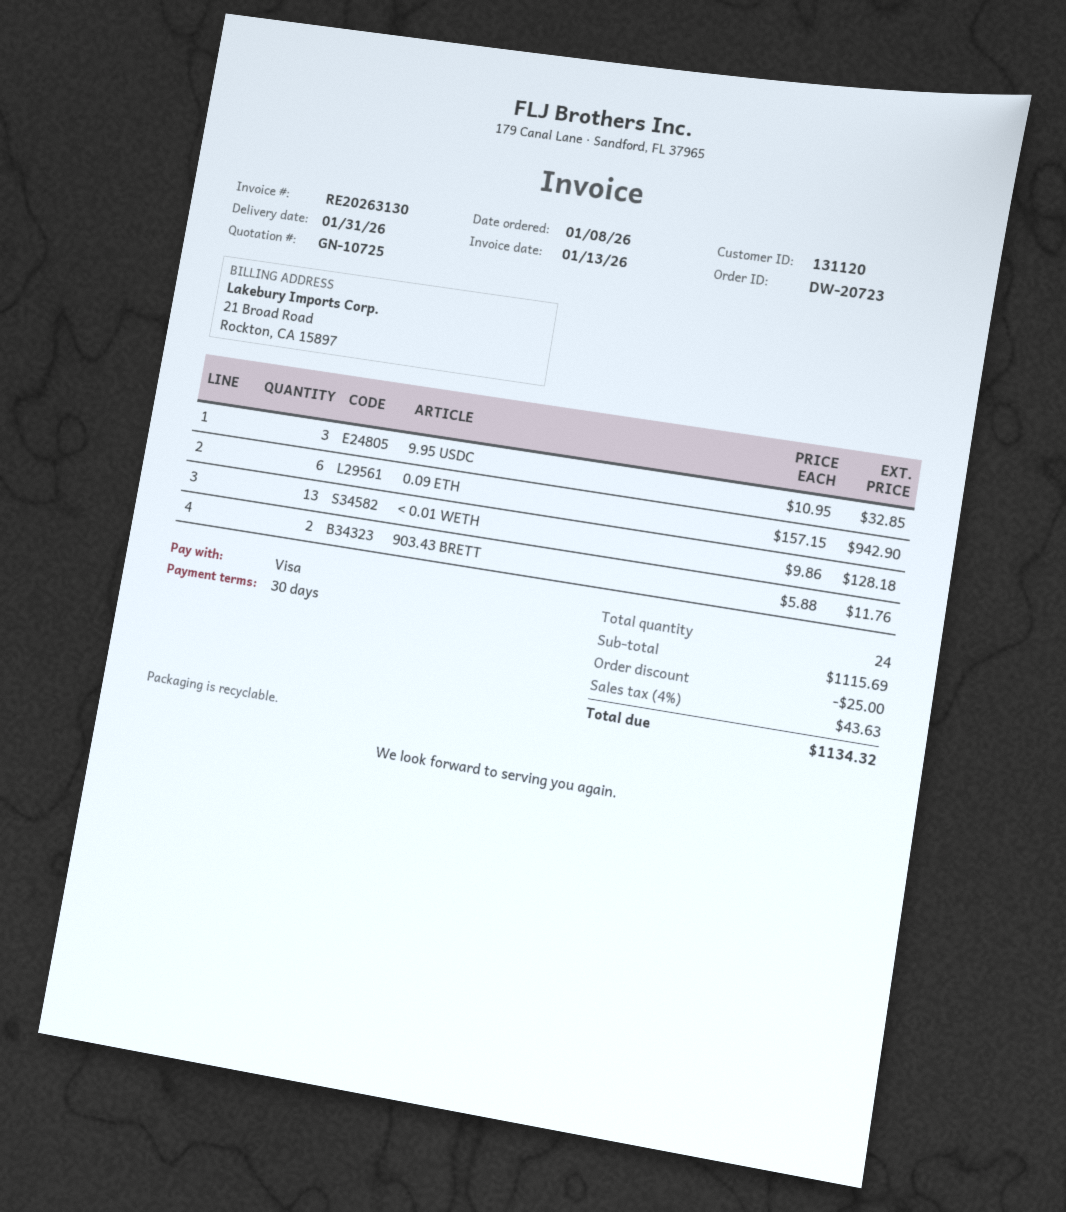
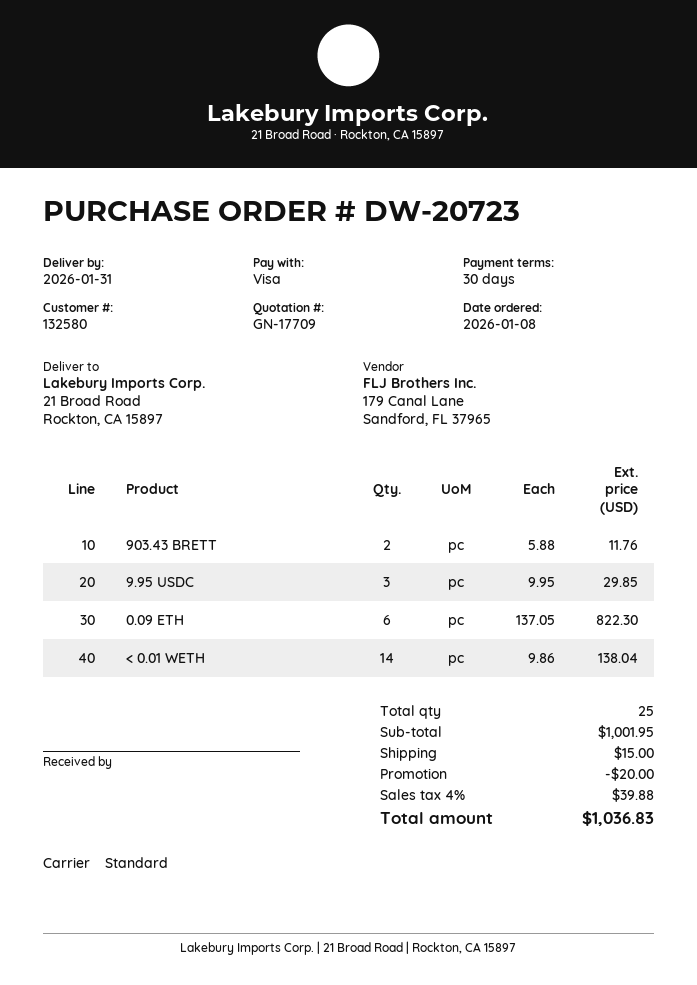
quote number: GN-10725 -> GN-17709
customer number: 131120 -> 132580
9.95 USDC: 3 x 10.95 = 32.85 -> 3 x 9.95 = 29.85
0.09 ETH: 6 x 157.15 = 942.90 -> 6 x 137.05 = 822.30
< 0.01 WETH: 13 x 9.86 = 128.18 -> 14 x 9.86 = 138.04
total quantity: 24 -> 25
subtotal: 1115.69 -> 1001.95
discount: 25.00 -> 20.00
shipping: none -> 15.00
tax: 4% = 43.63 -> 4% = 39.88
total: 1134.32 -> 1036.83

